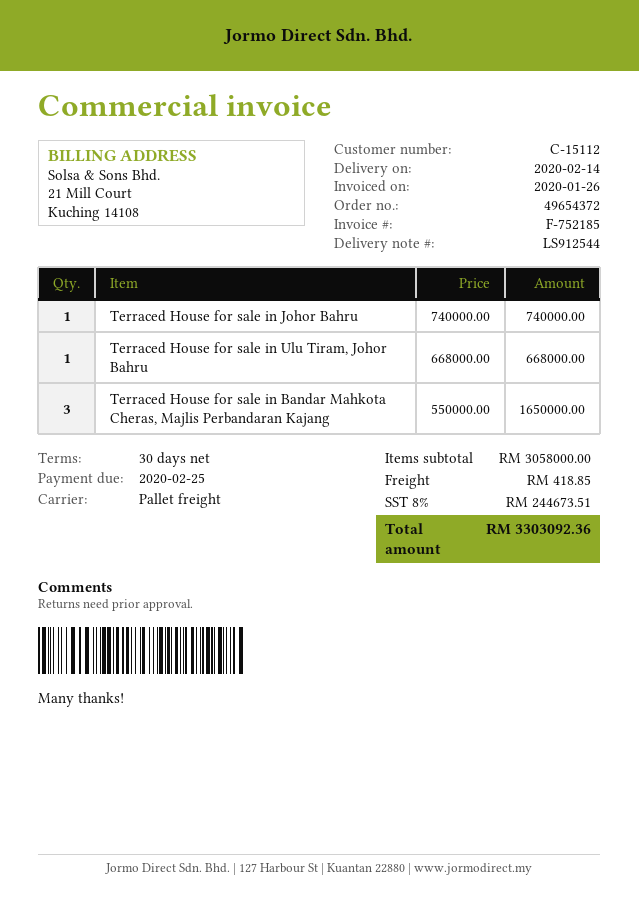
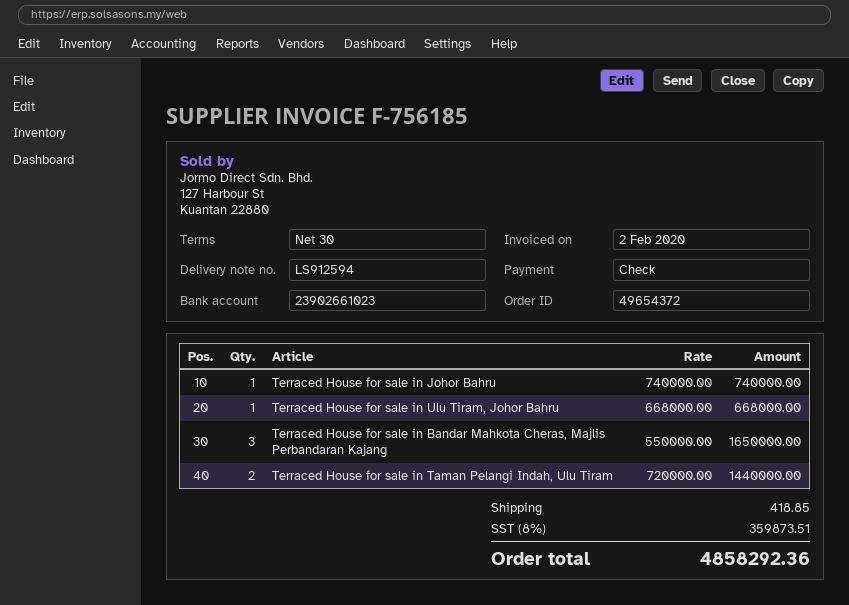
delivery note number: LS912544 -> LS912594
invoice number: F-752185 -> F-756185
invoice date: 2020-01-26 -> 2020-02-02
Terraced House for sale in Taman Pelangi Indah, Ulu Tiram: none -> 2 x 720000.00 = 1440000.00
tax: 8% = 244673.51 -> 8% = 359873.51
total: 3303092.36 -> 4858292.36

